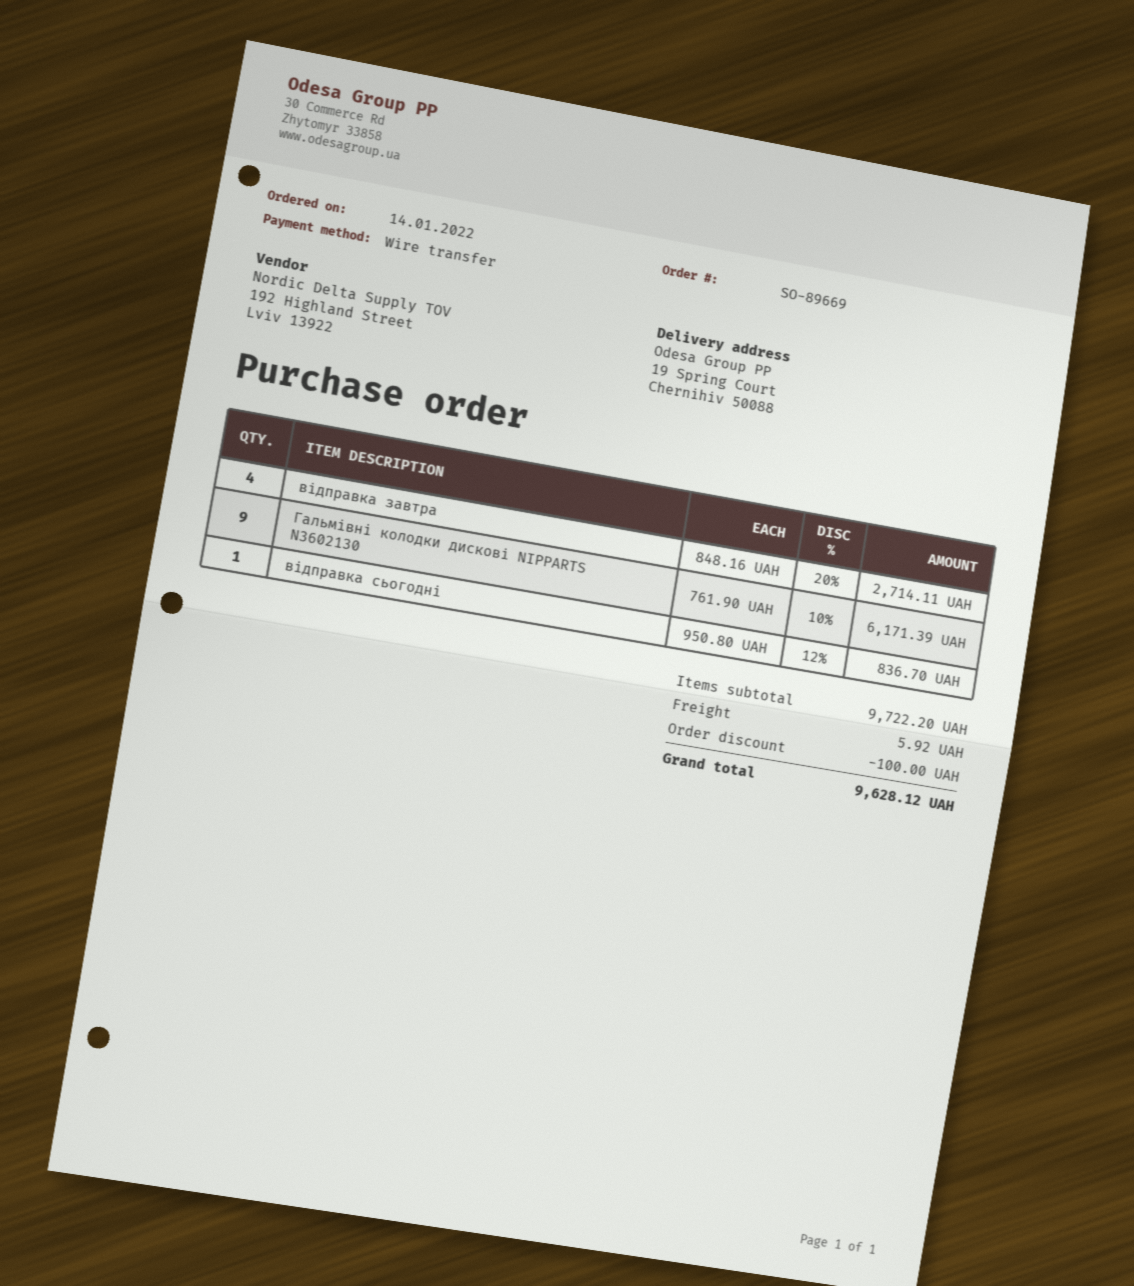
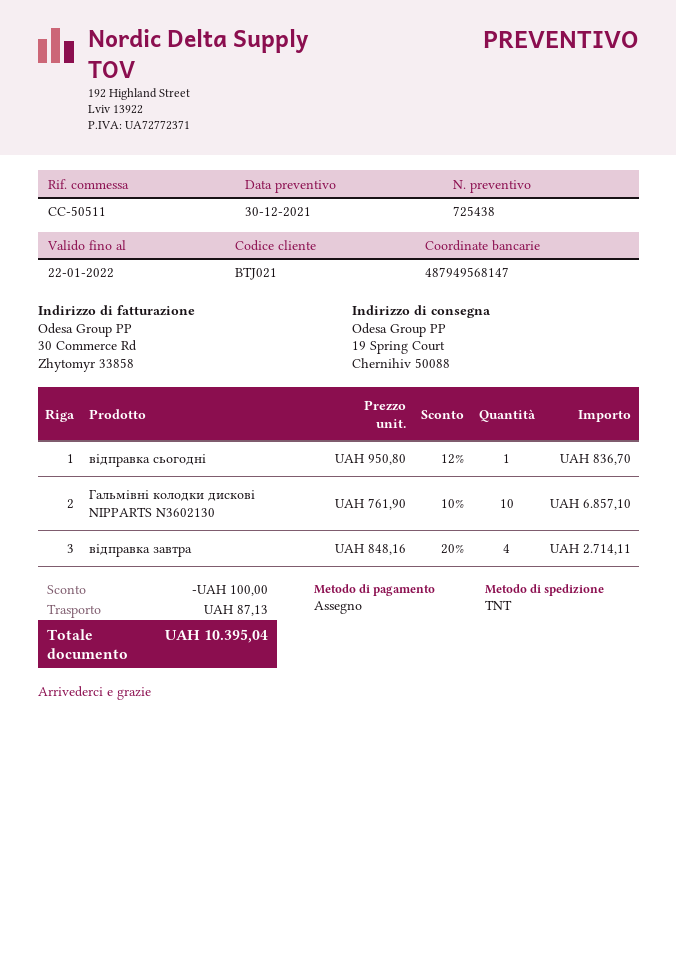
payment method: bank transfer -> cheque
Гальмiвнi колодки дисковi NIPPARTS N3602130: 9 x 761.90 - 10% = 6171.39 -> 10 x 761.90 - 10% = 6857.10
shipping: 5.92 -> 87.13
total: 9628.12 -> 10395.04

